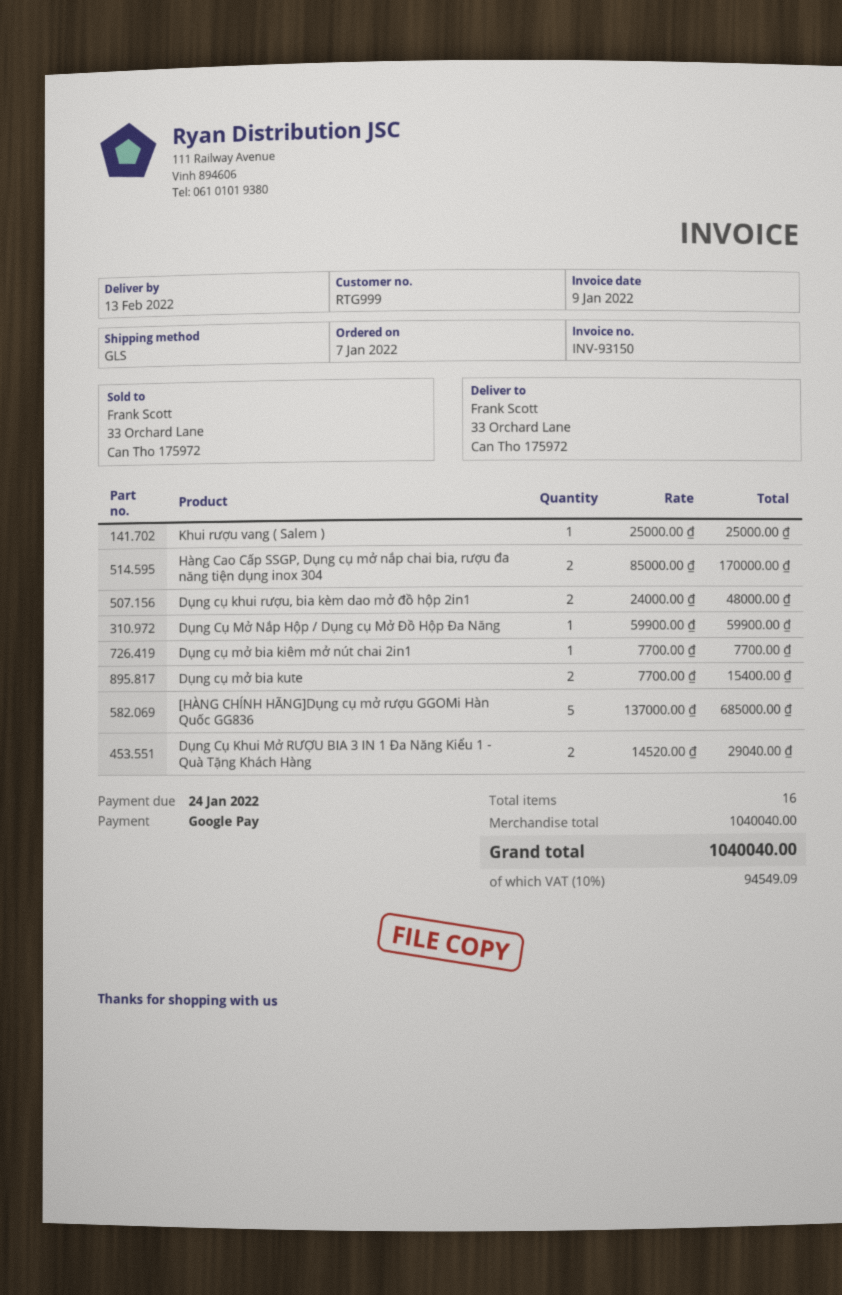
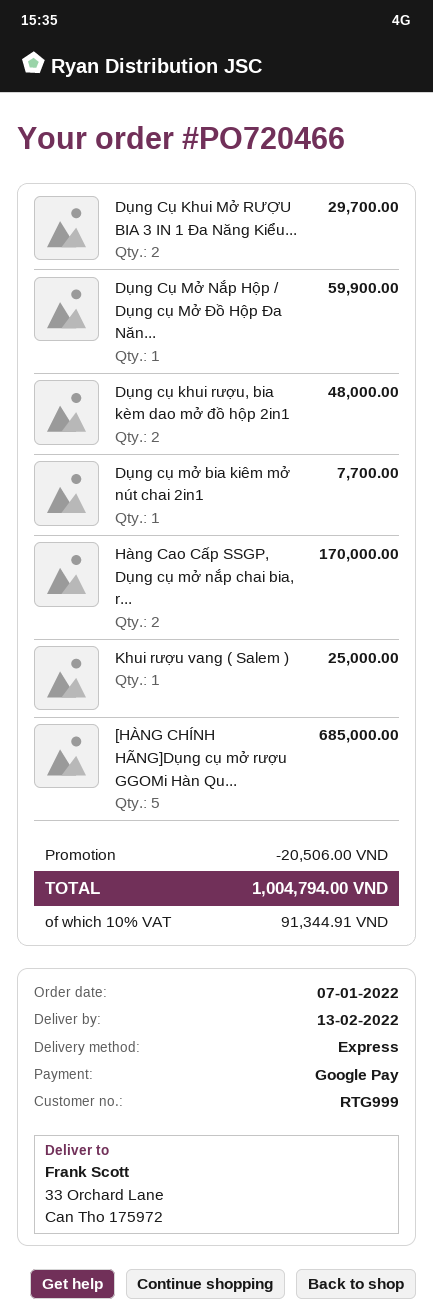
shipping method: GLS -> express
Dụng cụ mở bia kute: 2 for 15400.00 -> none
Dụng Cụ Khui Mở RƯỢU BIA 3 IN 1 Đa Năng Kiểu 1 - Quà Tặng Khách Hàng: 2 for 29040.00 -> 2 for 29700.00
discount: none -> 20506.00
tax: 10% = 94549.09 -> 10% = 91344.91
total: 1040040.00 -> 1004794.00

